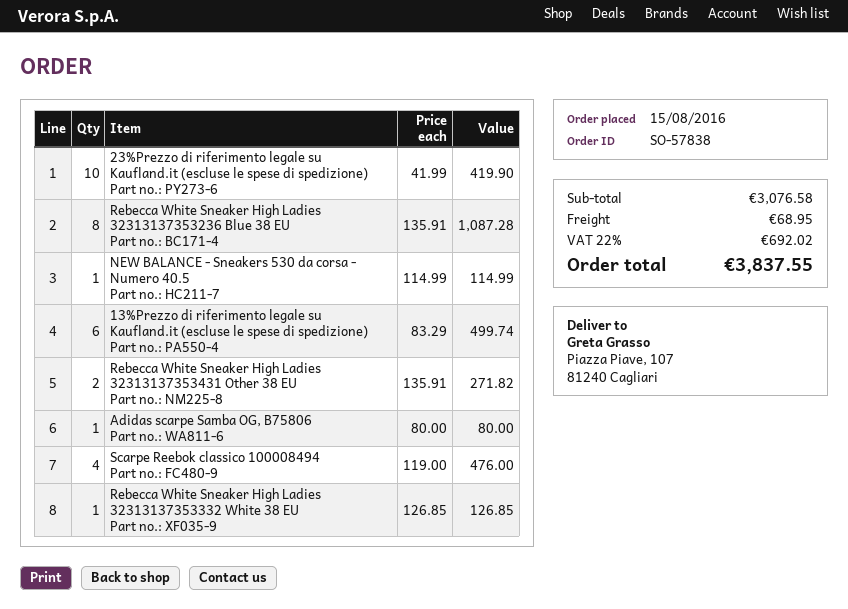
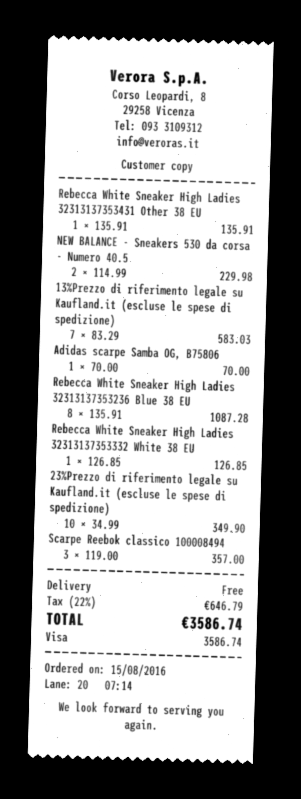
23%Prezzo di riferimento legale su Kaufland.it (escluse le spese di spedizione): 10 x 41.99 = 419.90 -> 10 x 34.99 = 349.90
NEW BALANCE - Sneakers 530 da corsa - Numero 40.5: 1 x 114.99 = 114.99 -> 2 x 114.99 = 229.98
13%Prezzo di riferimento legale su Kaufland.it (escluse le spese di spedizione): 6 x 83.29 = 499.74 -> 7 x 83.29 = 583.03
Rebecca White Sneaker High Ladies 32313137353431 Other 38 EU: 2 x 135.91 = 271.82 -> 1 x 135.91 = 135.91
Adidas scarpe Samba OG, B75806: 1 x 80.00 = 80.00 -> 1 x 70.00 = 70.00
Scarpe Reebok classico 100008494: 4 x 119.00 = 476.00 -> 3 x 119.00 = 357.00
shipping: 68.95 -> 0.00
tax: 22% = 692.02 -> 22% = 646.79
total: 3837.55 -> 3586.74

